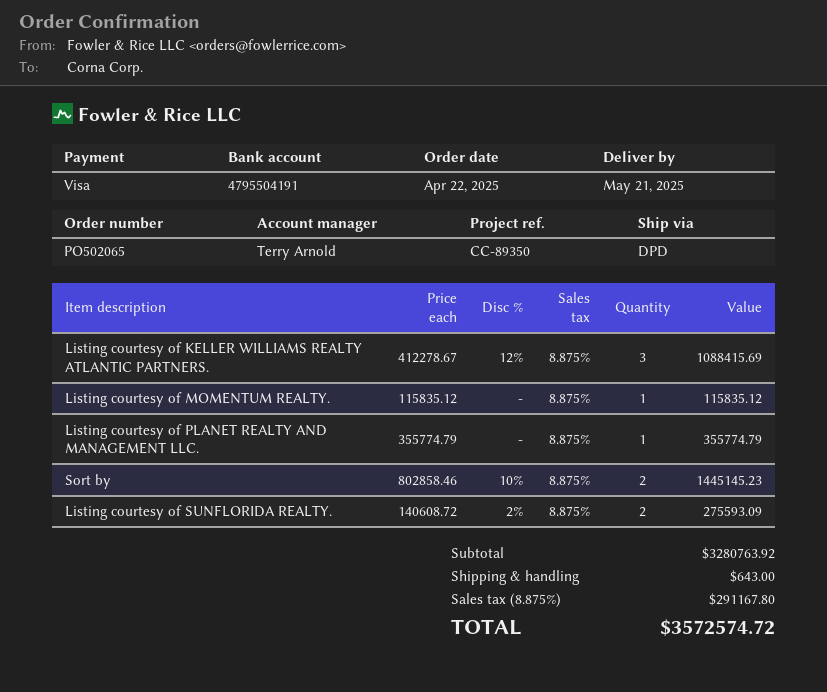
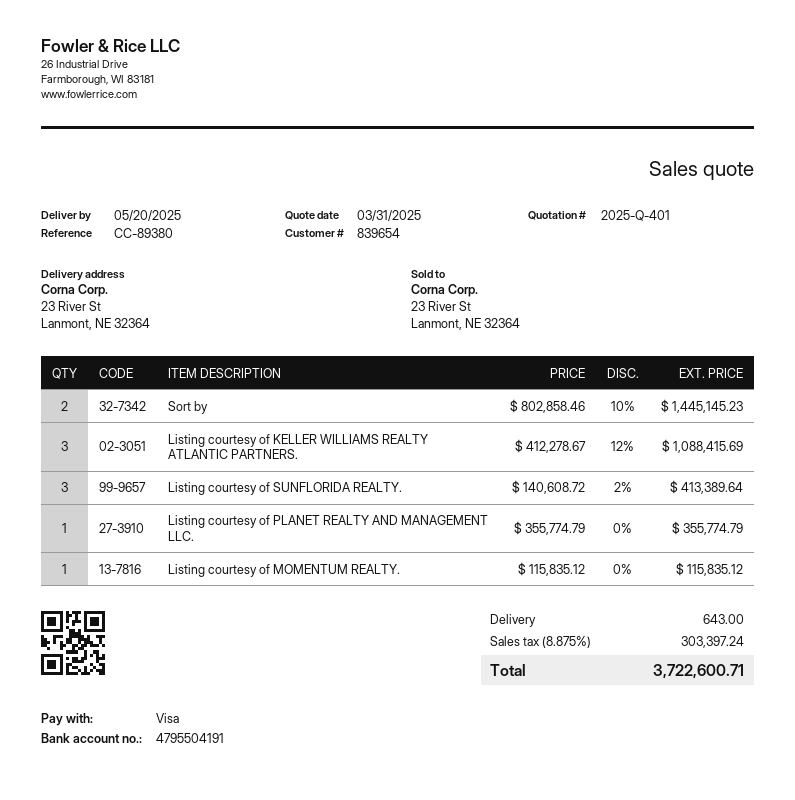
delivery date: 2025-05-21 -> 2025-05-20
reference: CC-89350 -> CC-89380
Listing courtesy of SUNFLORIDA REALTY.: 2 x 140608.72 - 2% = 275593.09 -> 3 x 140608.72 - 2% = 413389.64
tax: 8.875% = 291167.80 -> 8.875% = 303397.24
total: 3572574.72 -> 3722600.71

